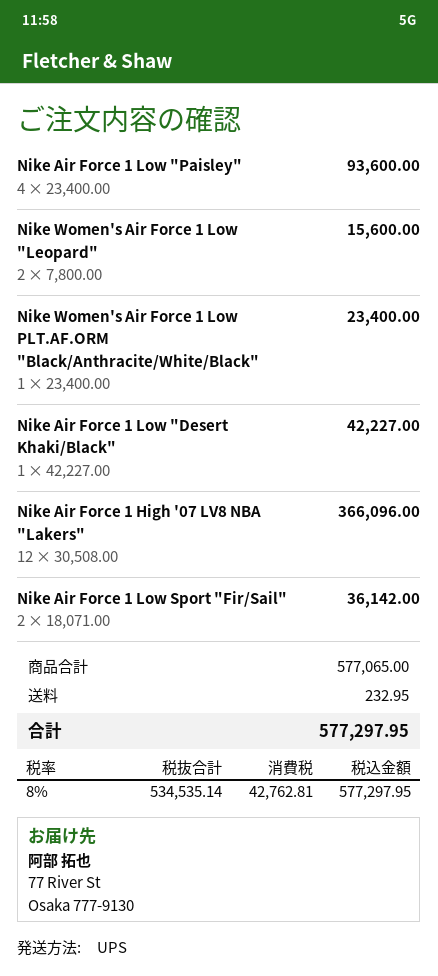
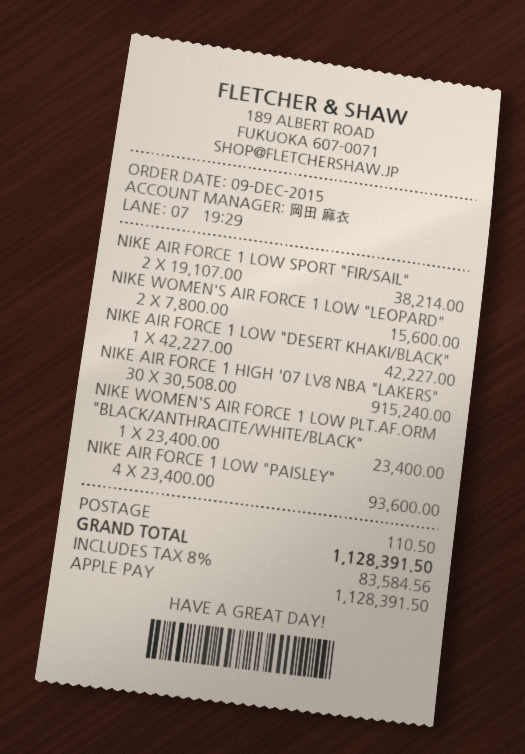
Nike Air Force 1 High '07 LV8 NBA "Lakers": 12 x 30508.00 = 366096.00 -> 30 x 30508.00 = 915240.00
Nike Air Force 1 Low Sport "Fir/Sail": 2 x 18071.00 = 36142.00 -> 2 x 19107.00 = 38214.00
shipping: 232.95 -> 110.50
tax: 8% = 42762.81 -> 8% = 83584.56
total: 577297.95 -> 1128391.50

